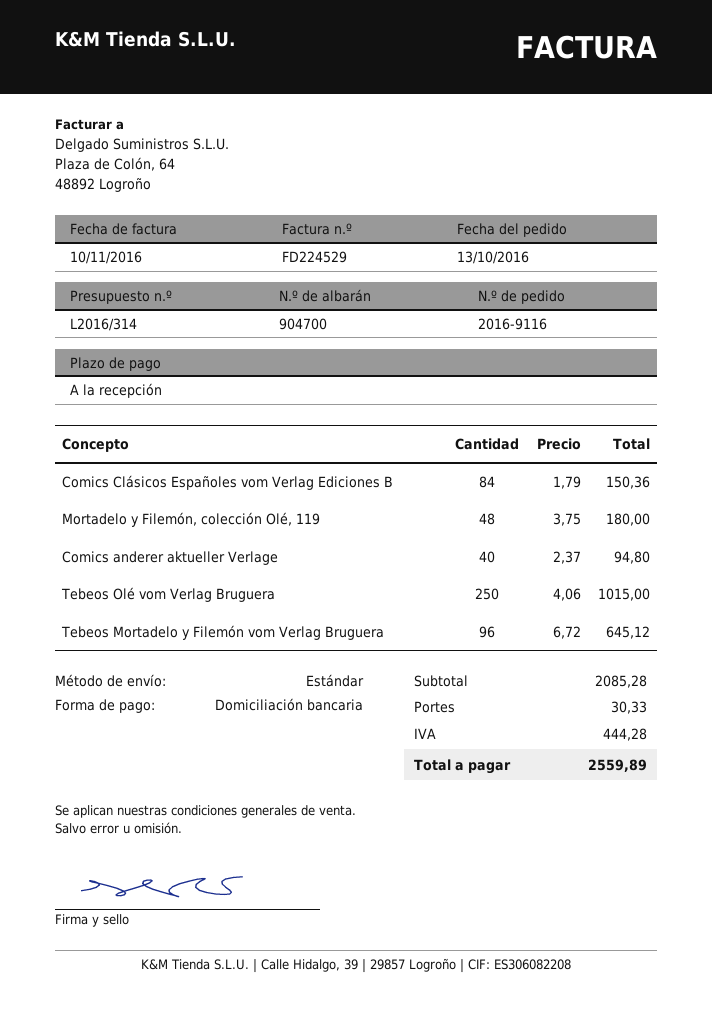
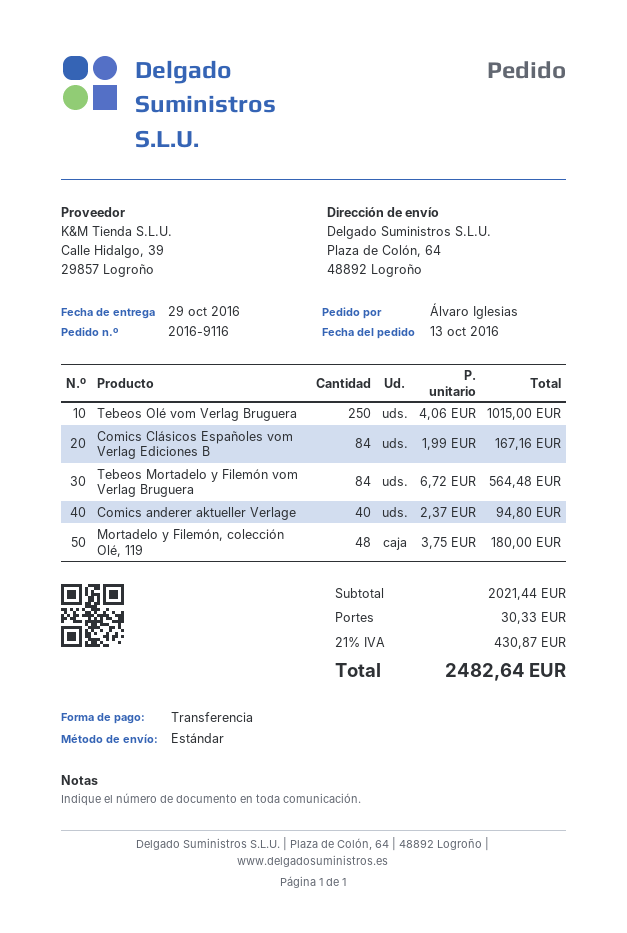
payment method: direct debit -> bank transfer
Comics Clásicos Españoles vom Verlag Ediciones B: 84 x 1.79 = 150.36 -> 84 x 1.99 = 167.16
Tebeos Mortadelo y Filemón vom Verlag Bruguera: 96 x 6.72 = 645.12 -> 84 x 6.72 = 564.48
subtotal: 2085.28 -> 2021.44
tax: 444.28 -> 430.87
total: 2559.89 -> 2482.64

